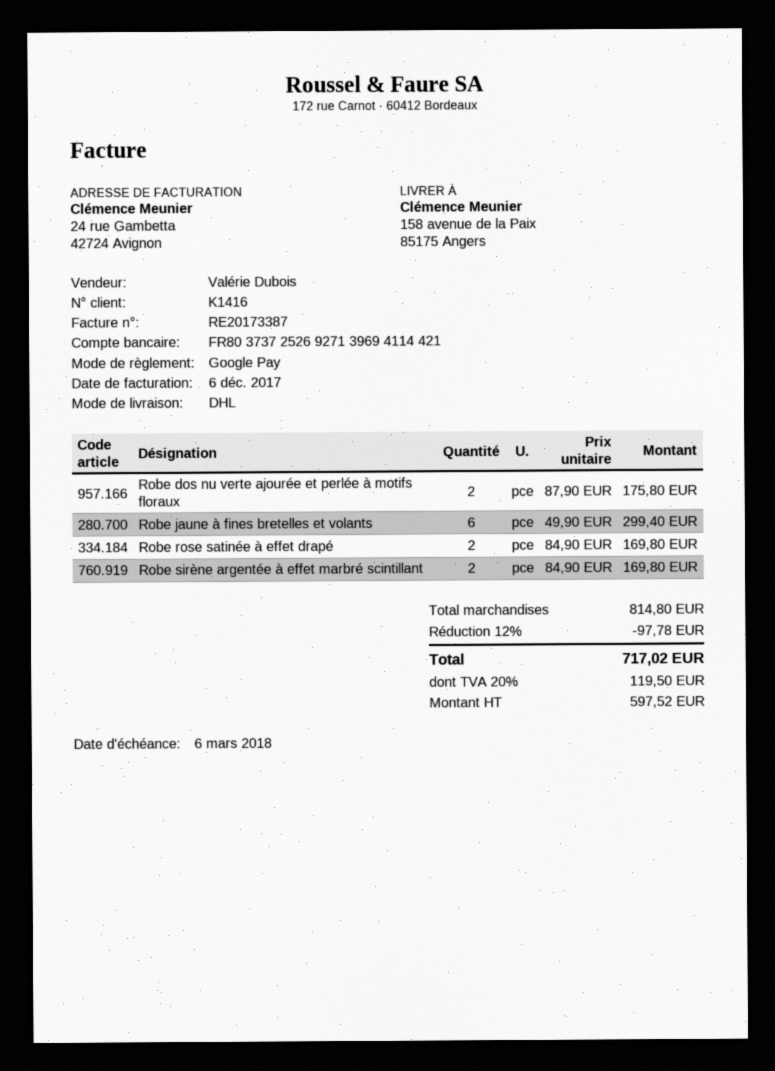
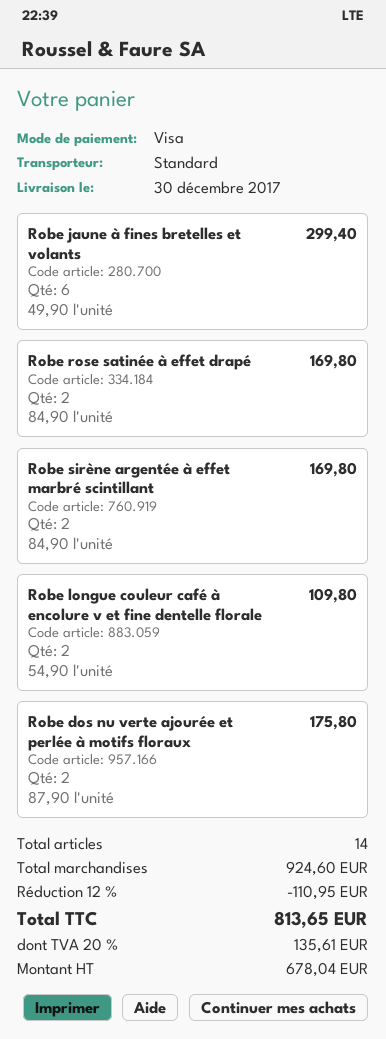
payment method: Google Pay -> Visa
shipping method: DHL -> standard
Robe longue couleur café à encolure v et fine dentelle florale: none -> 2 x 54.90 = 109.80
subtotal: 814.80 -> 924.60
discount: 12% = 97.78 -> 12% = 110.95
net: 597.52 -> 678.04
tax: 20% = 119.50 -> 20% = 135.61
total: 717.02 -> 813.65

